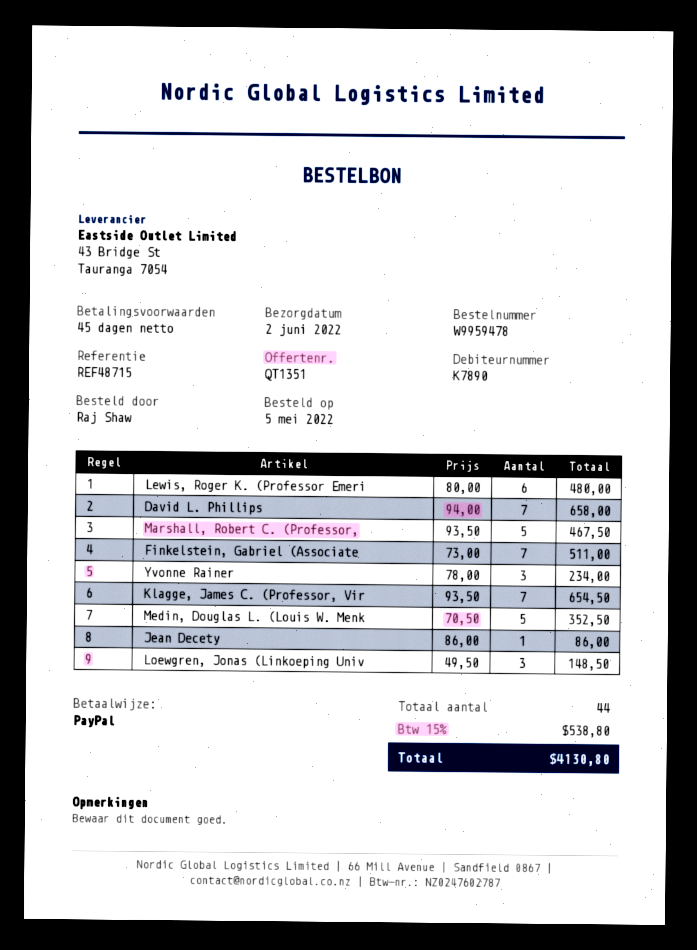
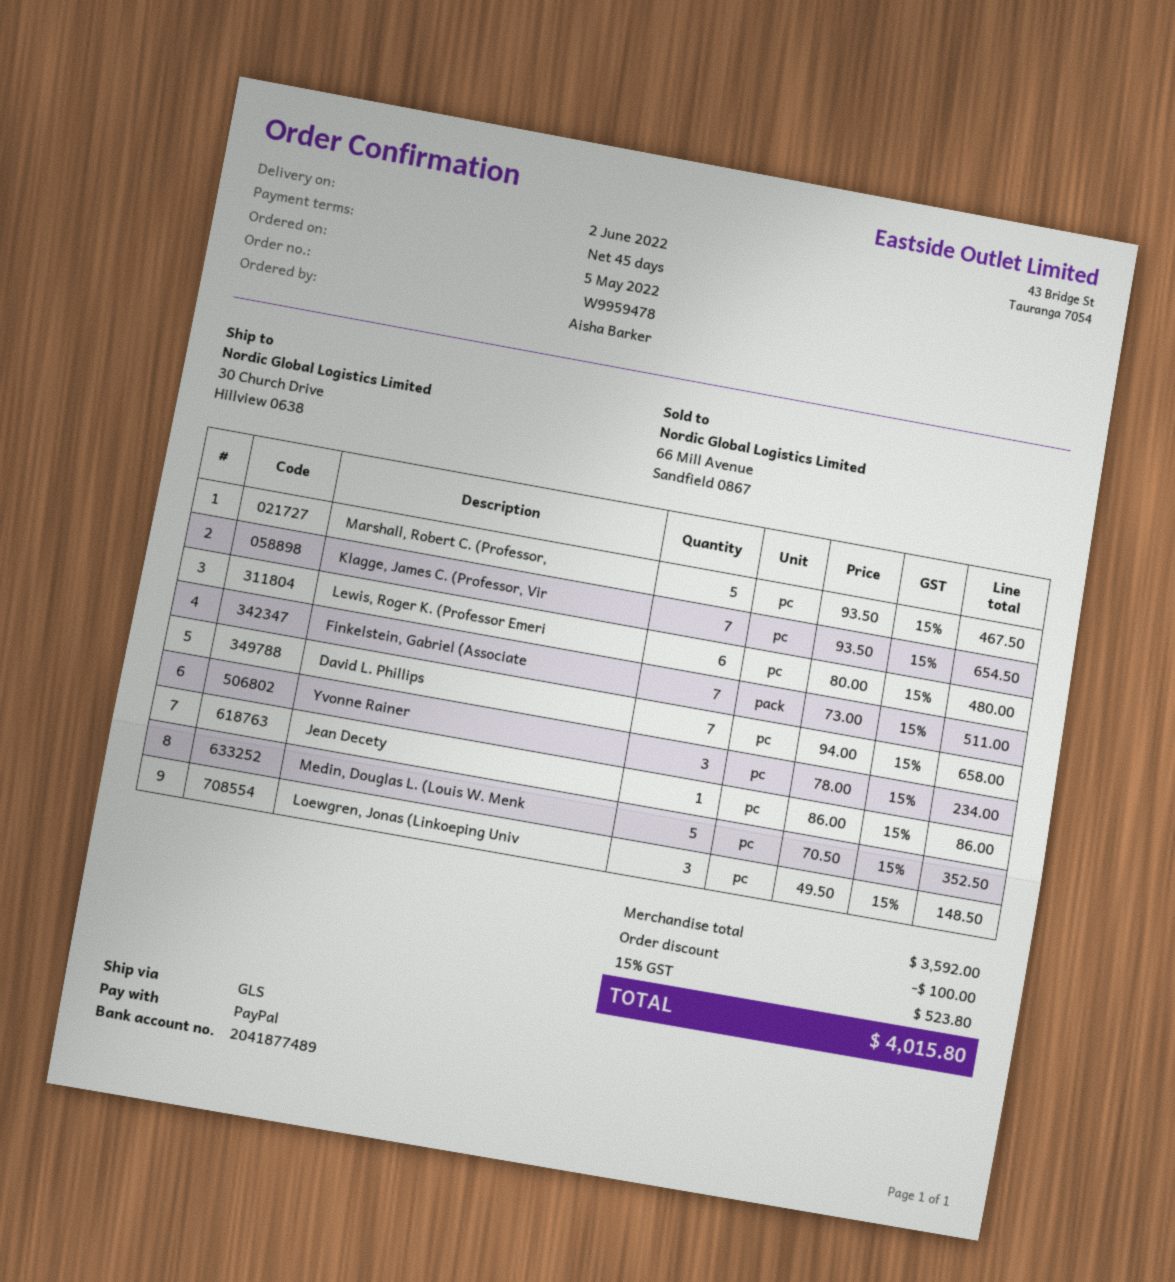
ordered by: Raj Shaw -> Aisha Barker
discount: none -> 100.00
tax: 15% = 538.80 -> 15% = 523.80
total: 4130.80 -> 4015.80

